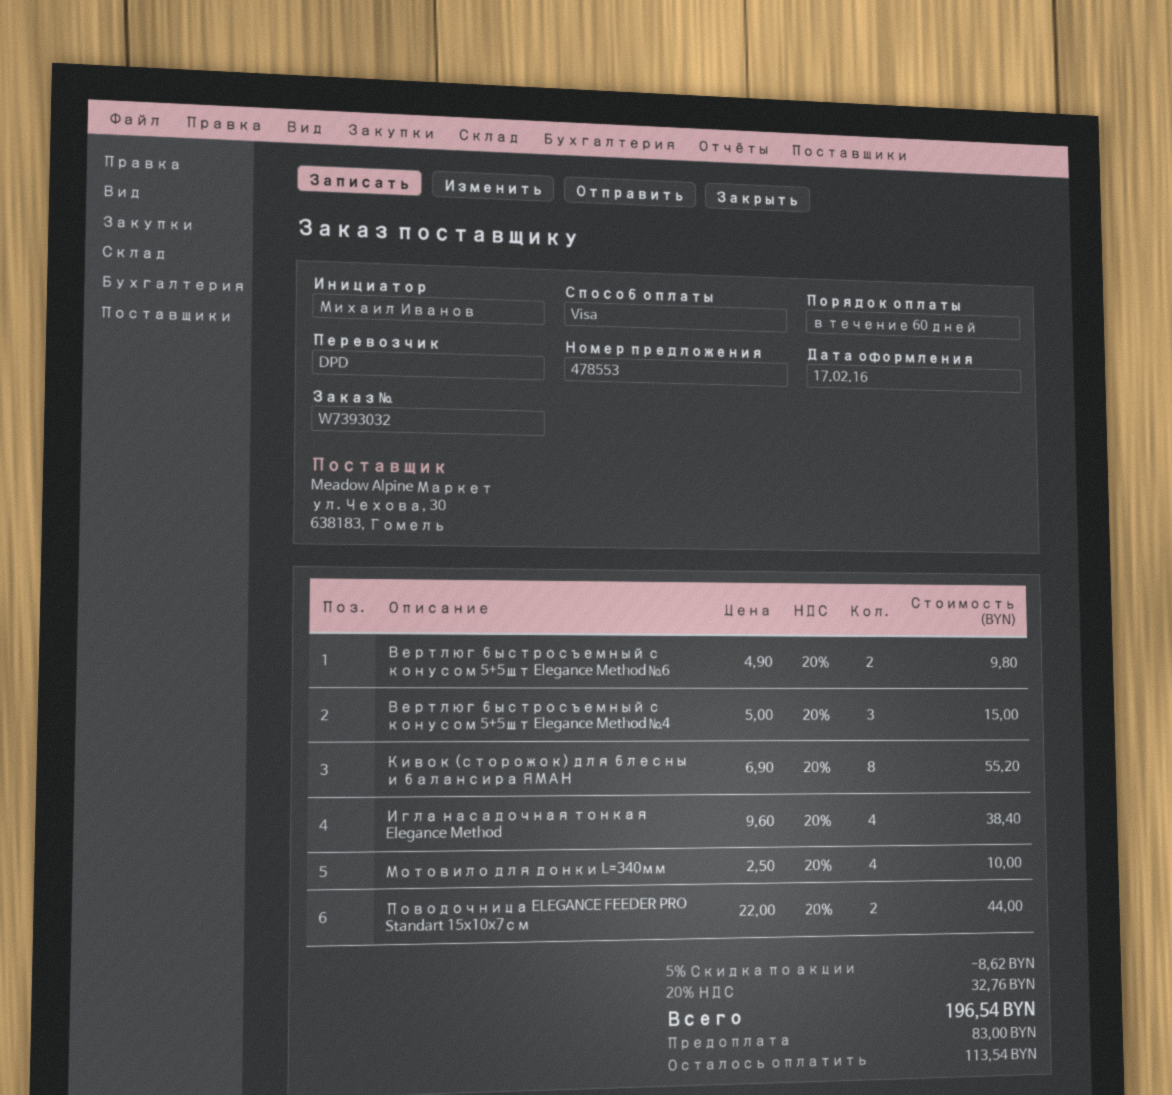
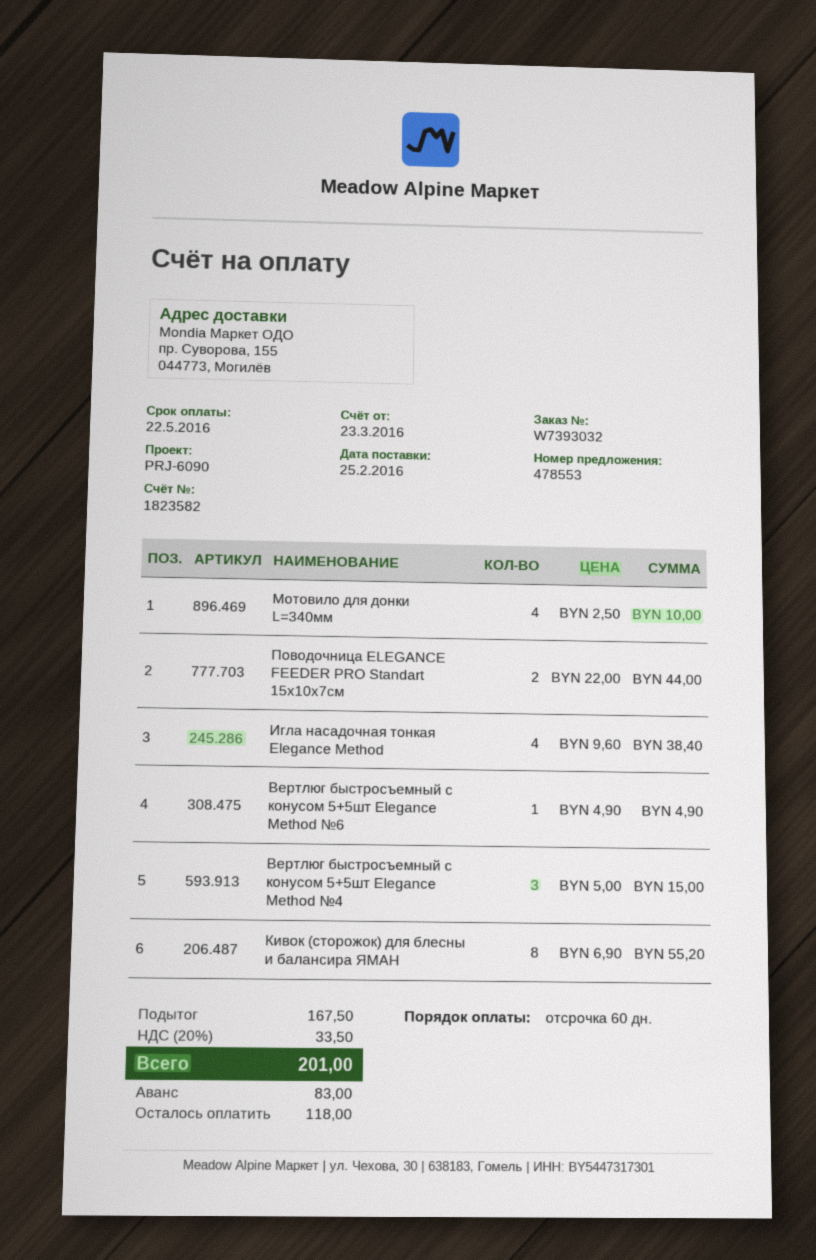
Вертлюг быстросъемный с конусом 5+5шт Elegance Method №6: 2 x 4.90 = 9.80 -> 1 x 4.90 = 4.90
discount: 5% = 8.62 -> none
tax: 20% = 32.76 -> 20% = 33.50
total: 196.54 -> 201.00
balance: 113.54 -> 118.00

